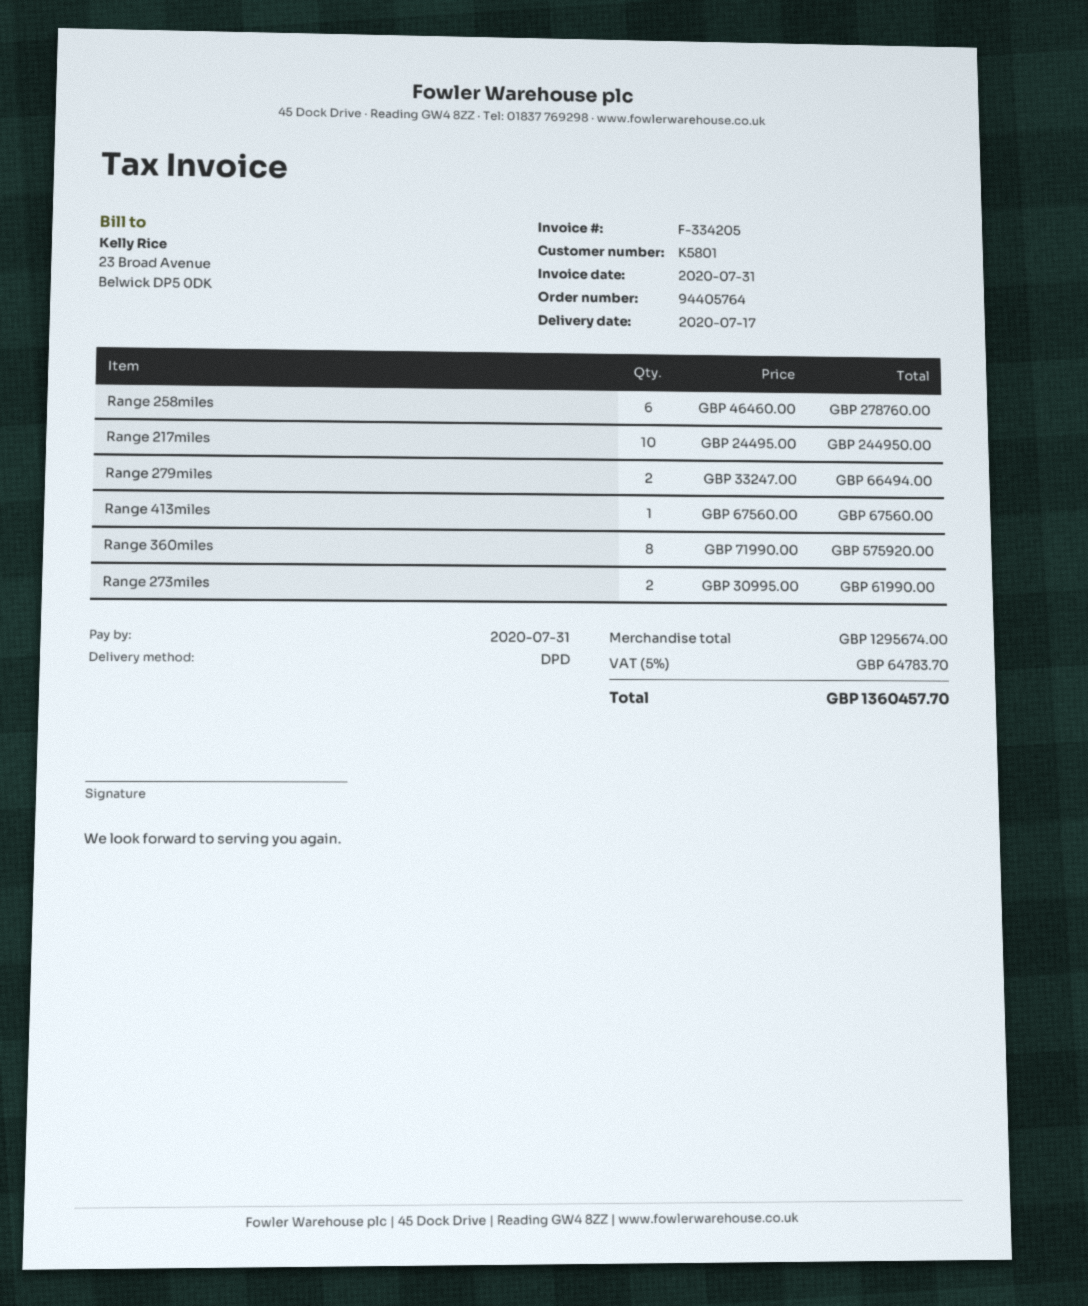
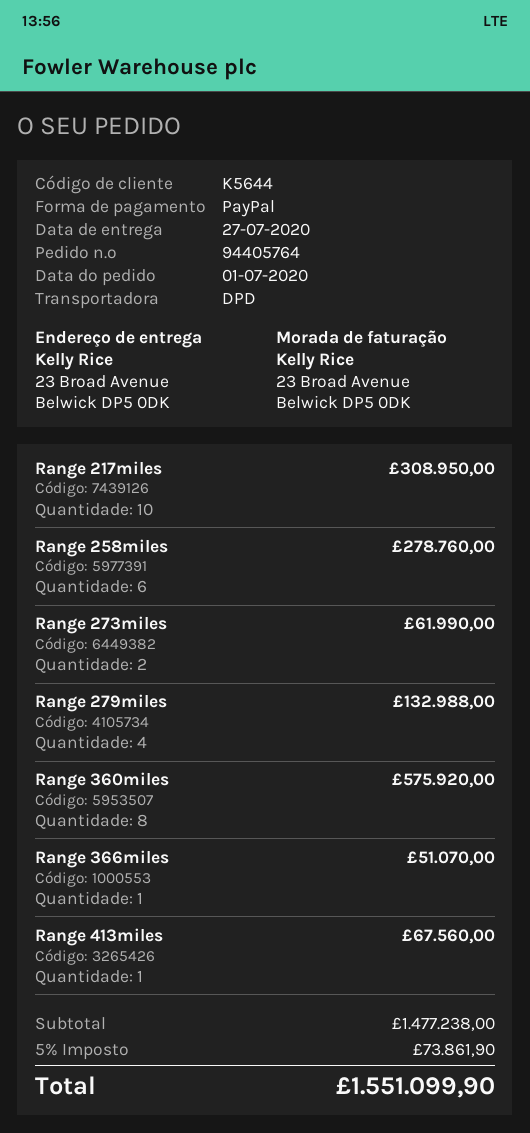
delivery date: 2020-07-17 -> 2020-07-27
customer number: K5801 -> K5644
Range 217miles: 10 for 244950.00 -> 10 for 308950.00
Range 279miles: 2 for 66494.00 -> 4 for 132988.00
Range 366miles: none -> 1 for 51070.00
subtotal: 1295674.00 -> 1477238.00
tax: 5% = 64783.70 -> 5% = 73861.90
total: 1360457.70 -> 1551099.90

